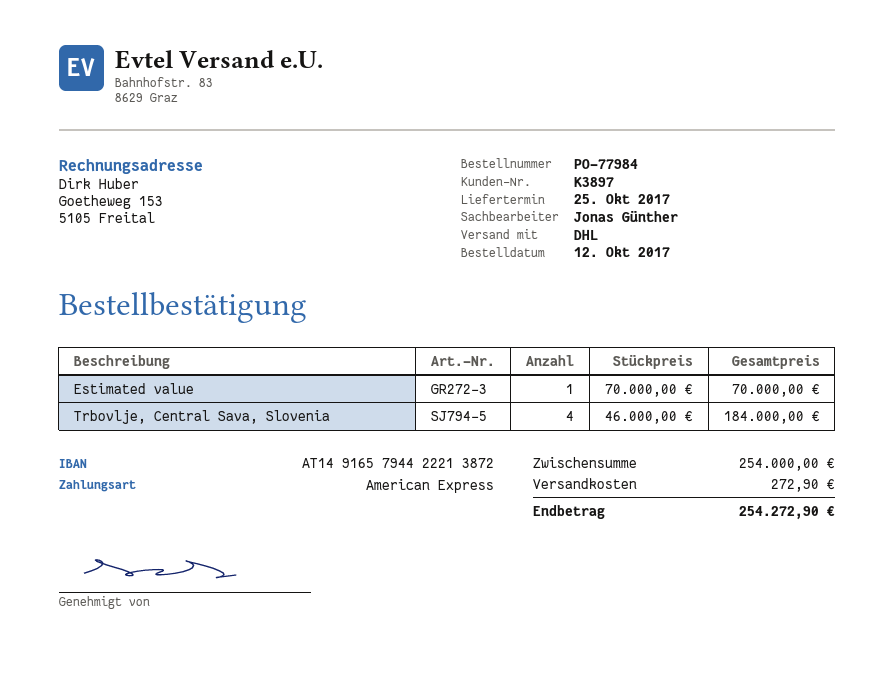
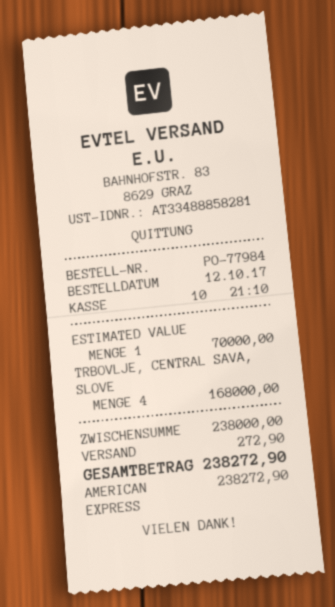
Trbovlje, Central Sava, Slovenia: 4 for 184000.00 -> 4 for 168000.00
subtotal: 254000.00 -> 238000.00
total: 254272.90 -> 238272.90

